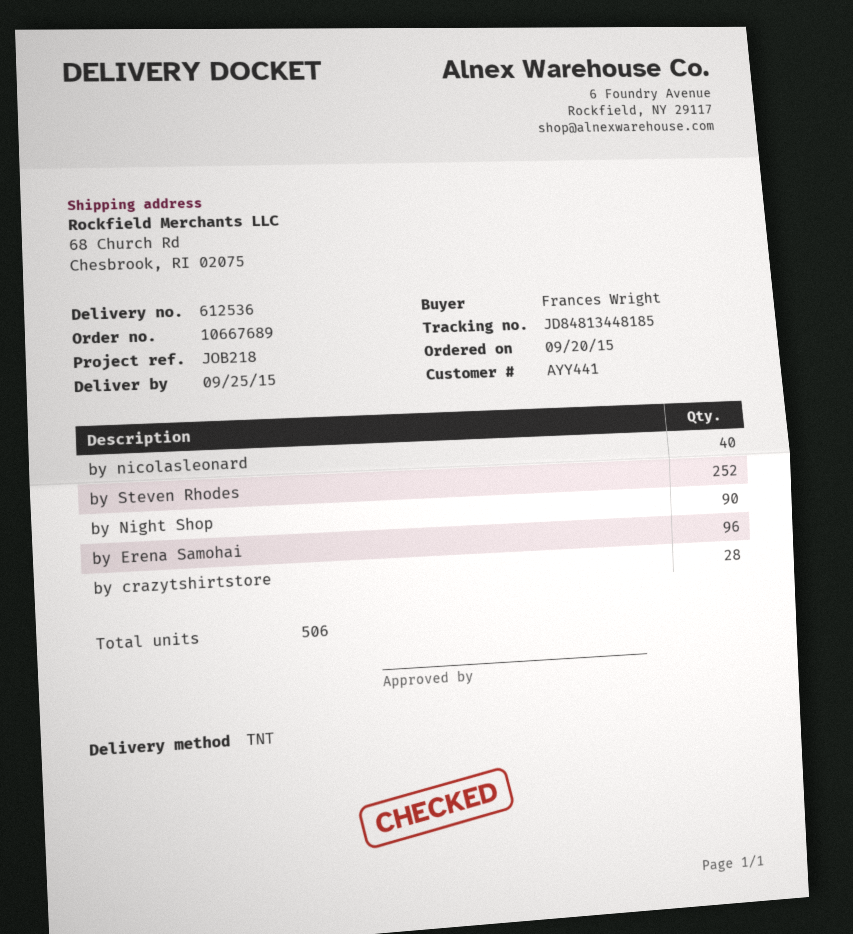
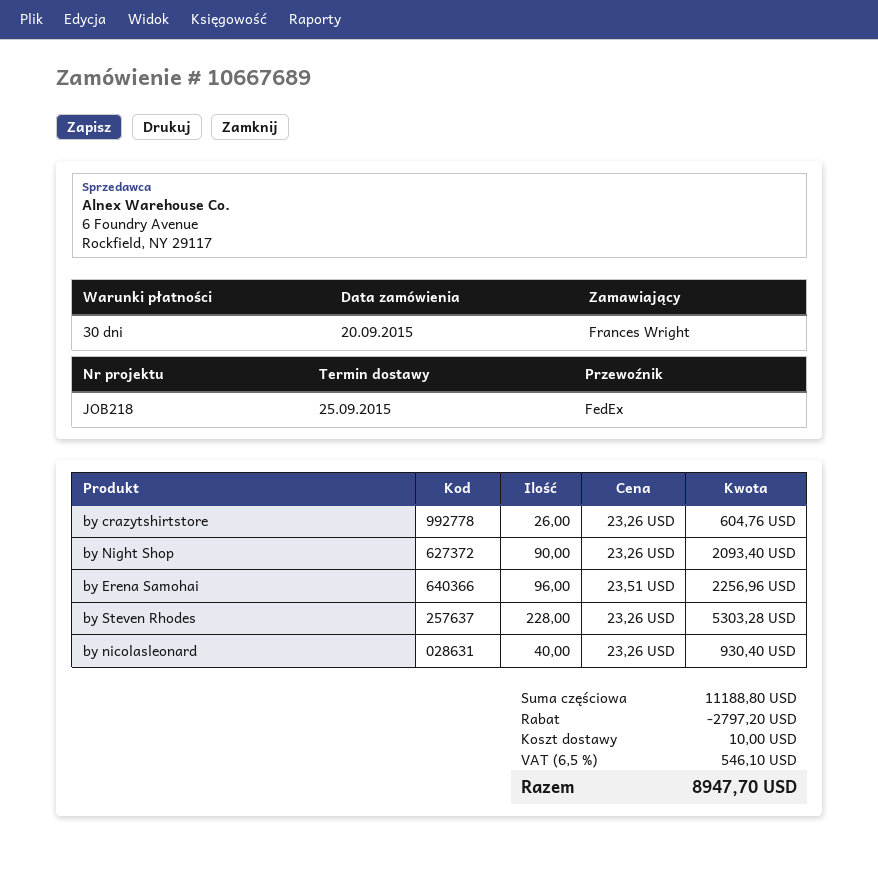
shipping method: TNT -> FedEx
by Steven Rhodes: 252 -> 228
by crazytshirtstore: 28 -> 26

